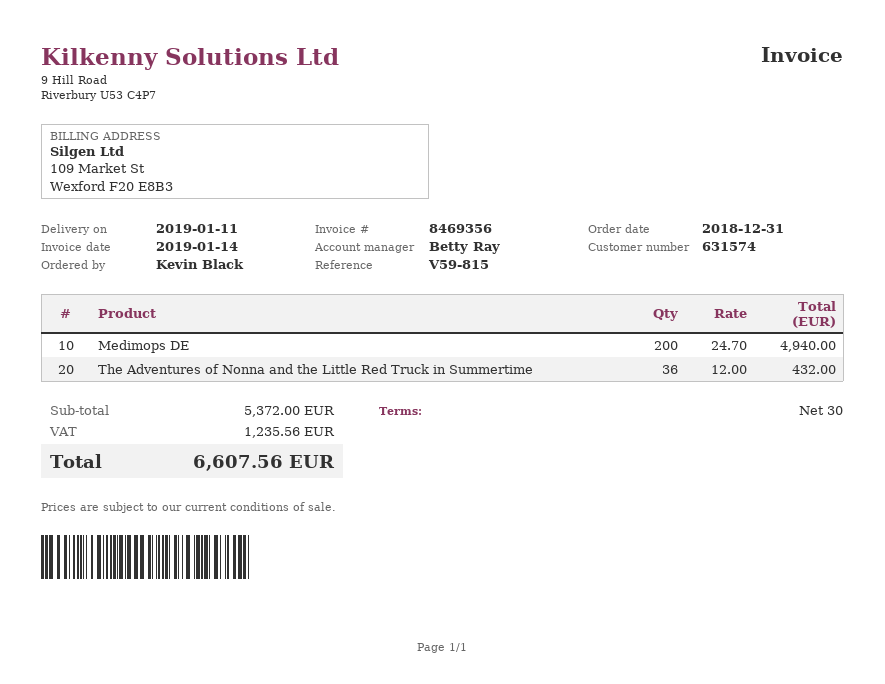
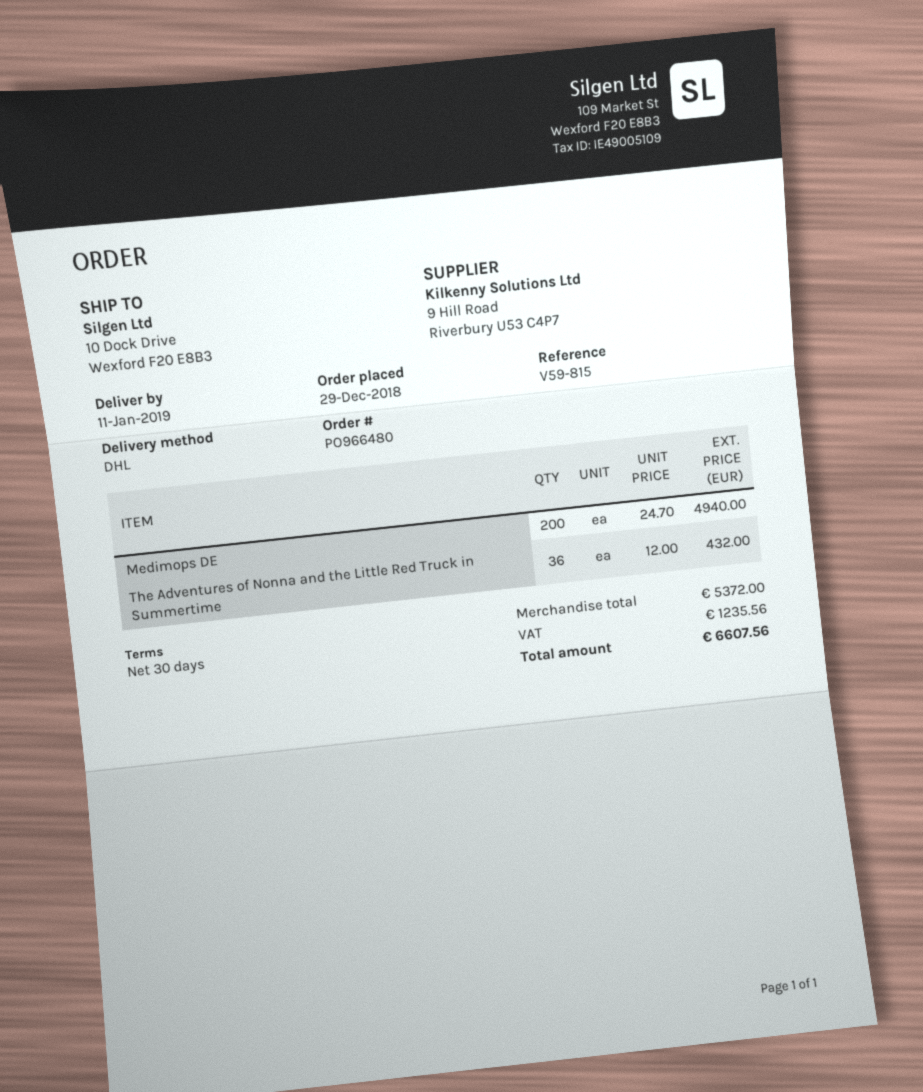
order date: 2018-12-31 -> 2018-12-29

